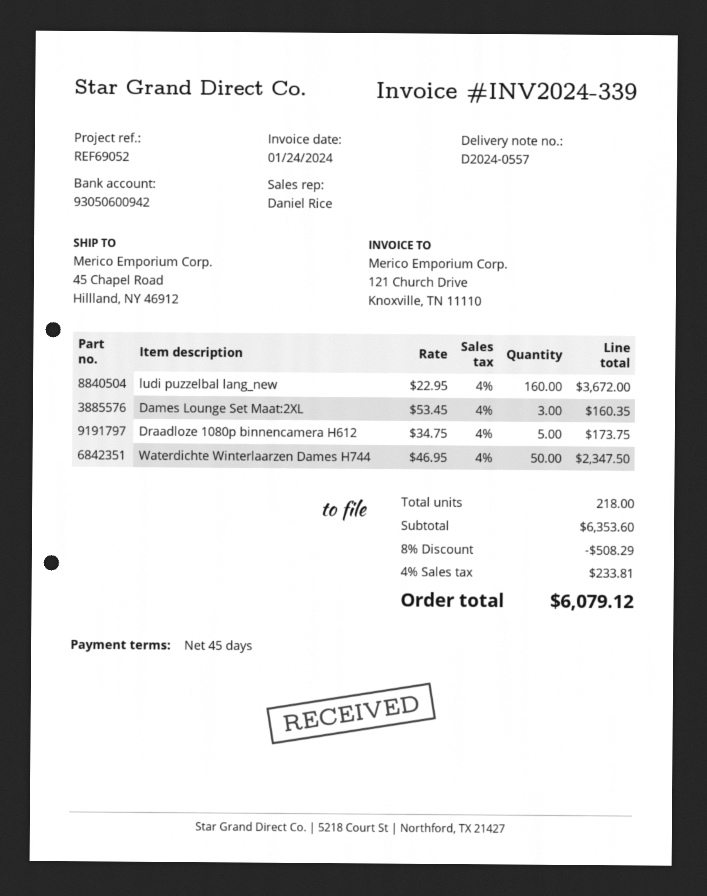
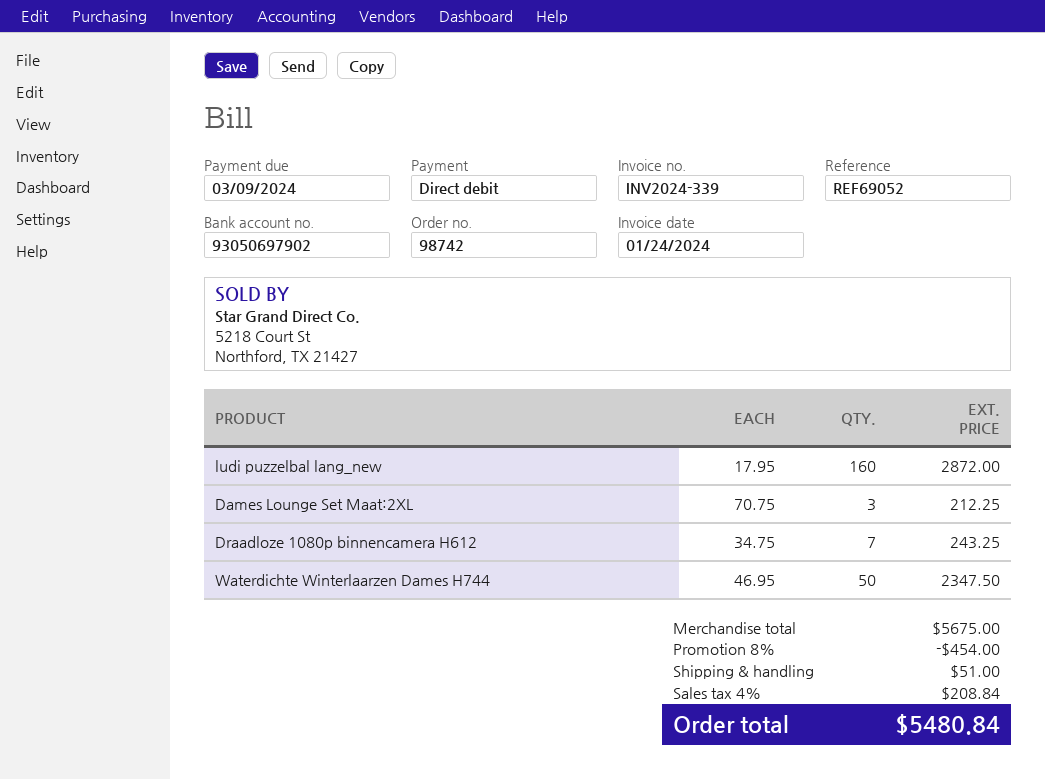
bank account: 93050600942 -> 93050697902
ludi puzzelbal lang_new: 160 x 22.95 = 3672.00 -> 160 x 17.95 = 2872.00
Dames Lounge Set Maat:2XL: 3 x 53.45 = 160.35 -> 3 x 70.75 = 212.25
Draadloze 1080p binnencamera H612: 5 x 34.75 = 173.75 -> 7 x 34.75 = 243.25
subtotal: 6353.60 -> 5675.00
discount: 8% = 508.29 -> 8% = 454.00
shipping: none -> 51.00
tax: 4% = 233.81 -> 4% = 208.84
total: 6079.12 -> 5480.84

